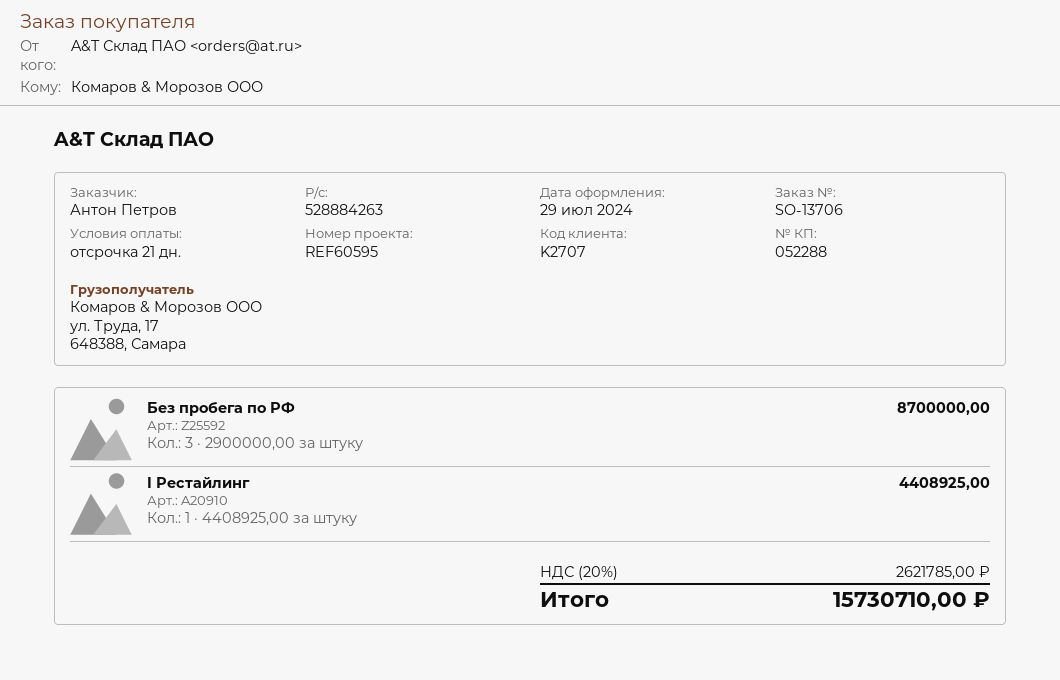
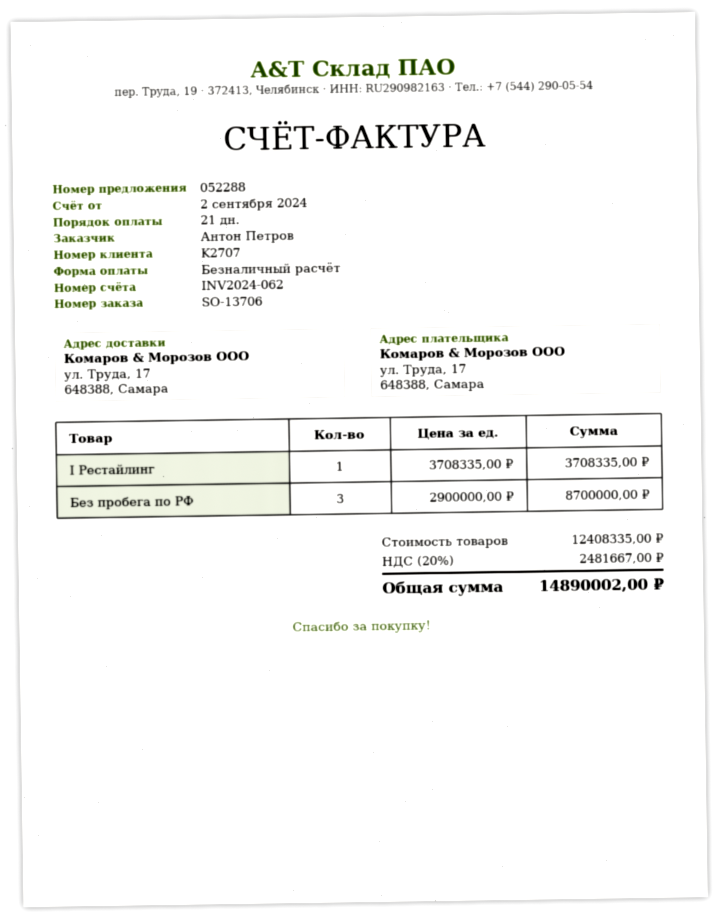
I Рестайлинг: 1 x 4408925.00 = 4408925.00 -> 1 x 3708335.00 = 3708335.00
tax: 20% = 2621785.00 -> 20% = 2481667.00
total: 15730710.00 -> 14890002.00

